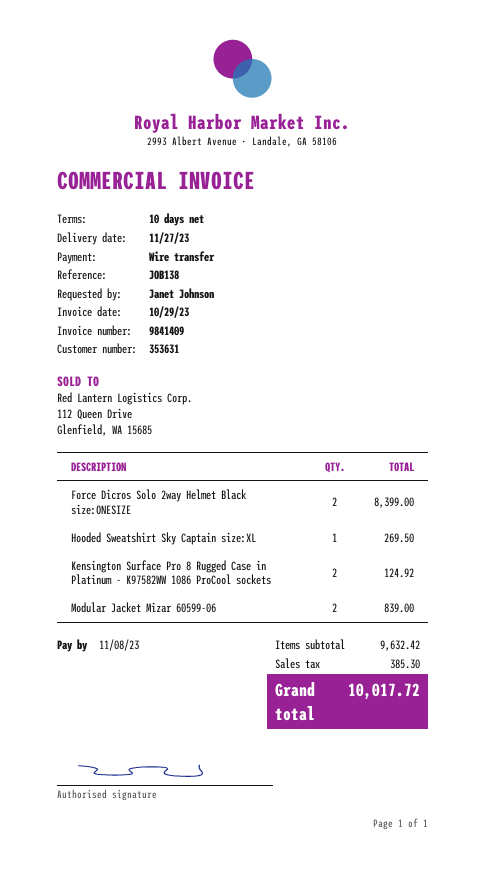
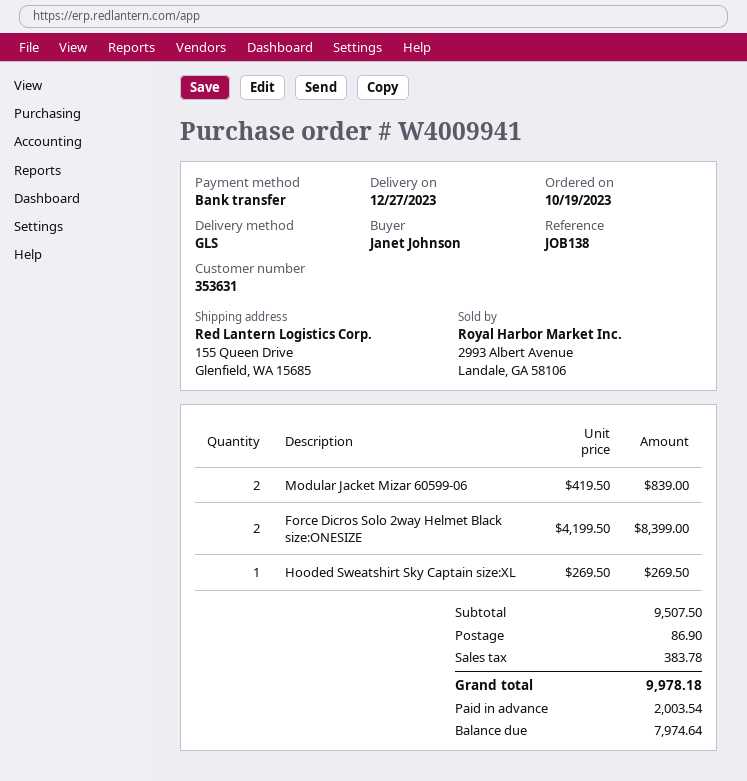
delivery date: 2023-11-27 -> 2023-12-27
Kensington Surface Pro 8 Rugged Case in Platinum - K97582WW 1086 ProCool sockets: 2 for 124.92 -> none
subtotal: 9632.42 -> 9507.50
shipping: none -> 86.90
tax: 385.30 -> 383.78
total: 10017.72 -> 9978.18

